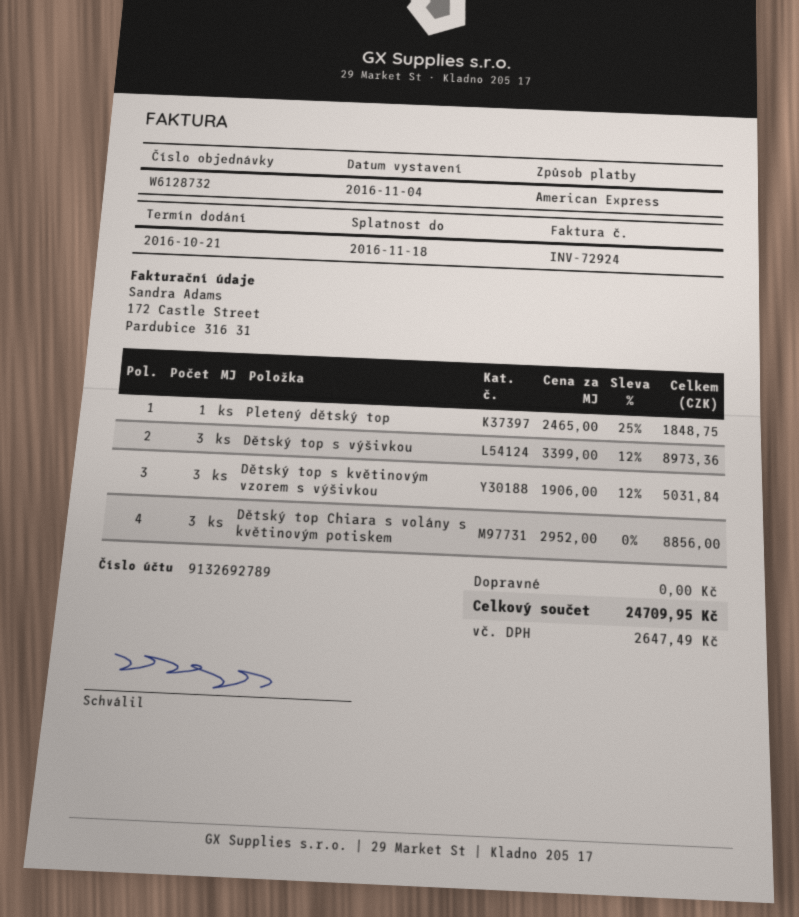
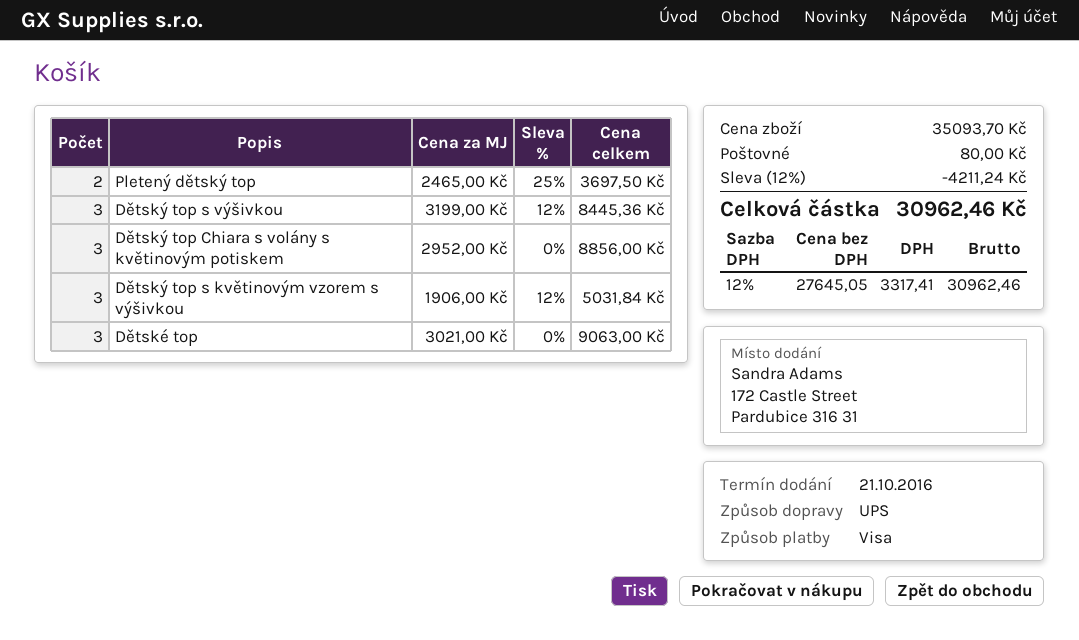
payment method: American Express -> Visa
Pletený dětský top: 1 x 2465.00 - 25% = 1848.75 -> 2 x 2465.00 - 25% = 3697.50
Dětský top s výšivkou: 3 x 3399.00 - 12% = 8973.36 -> 3 x 3199.00 - 12% = 8445.36
Dětské top: none -> 3 x 3021.00 = 9063.00
discount: none -> 12% = 4211.24
shipping: 0.00 -> 80.00
tax: 2647.49 -> 3317.41
total: 24709.95 -> 30962.46

